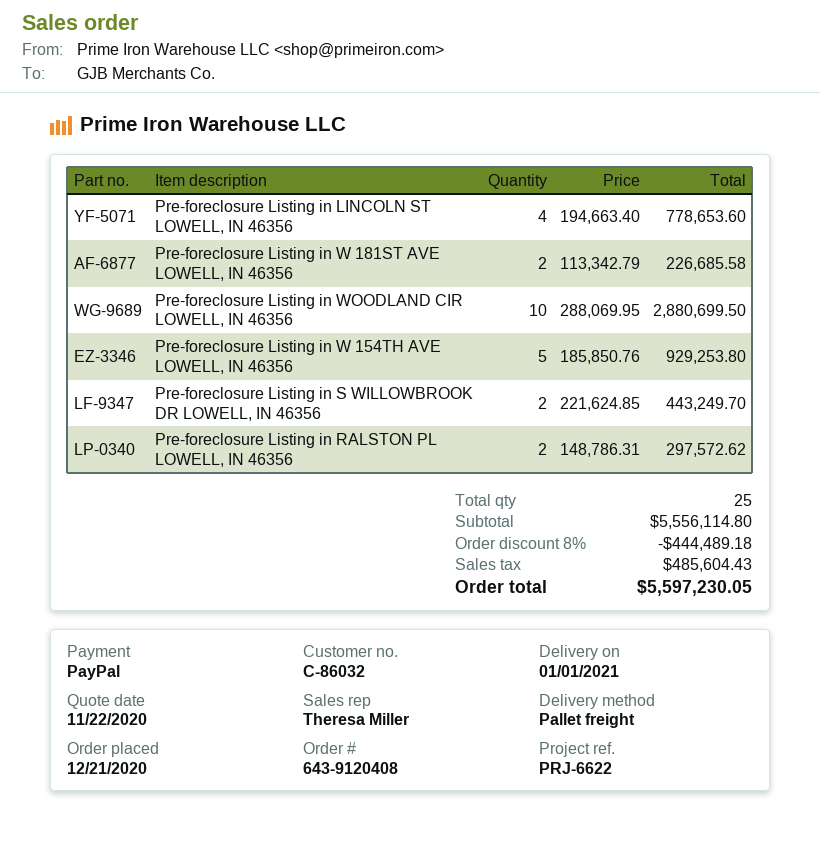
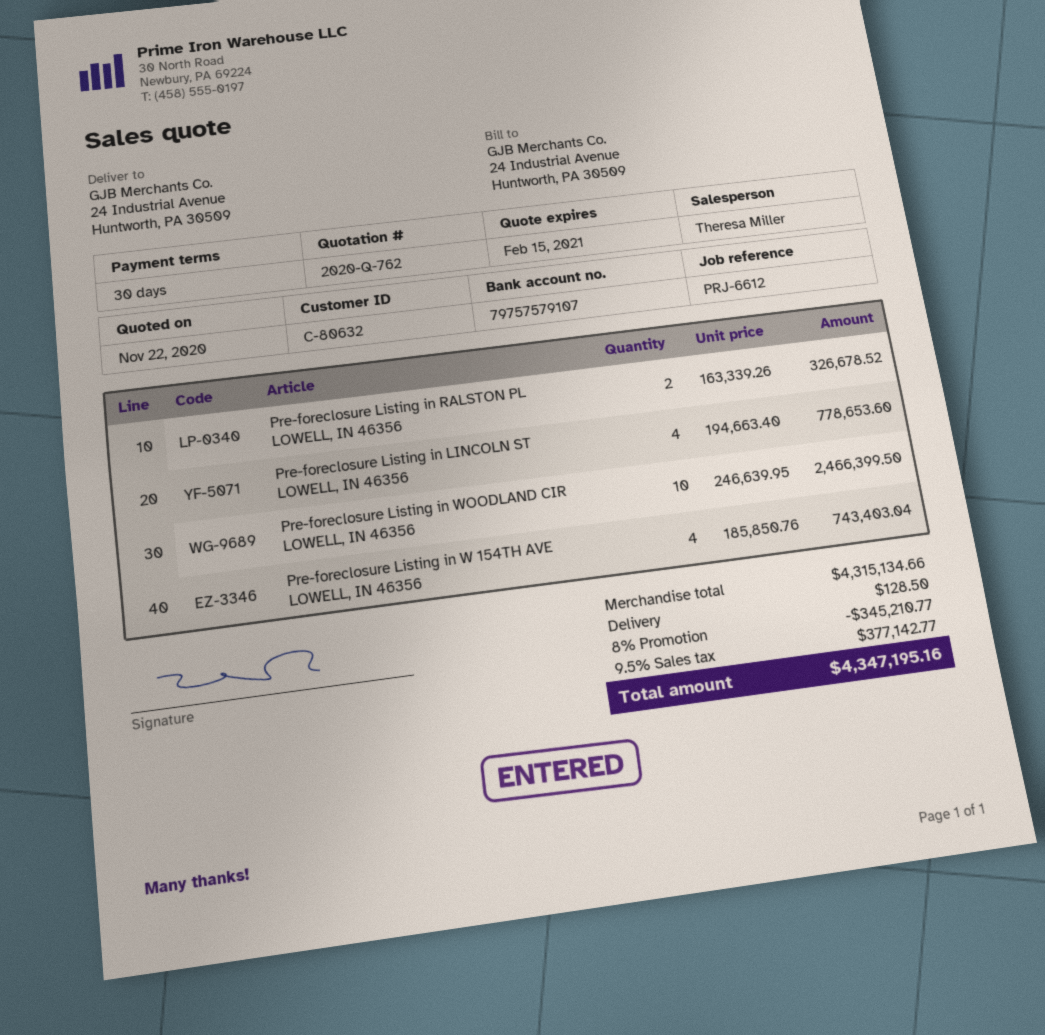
customer number: C-86032 -> C-80632
reference: PRJ-6622 -> PRJ-6612
Pre-foreclosure Listing in W 181ST AVE LOWELL, IN 46356: 2 x 113342.79 = 226685.58 -> none
Pre-foreclosure Listing in WOODLAND CIR LOWELL, IN 46356: 10 x 288069.95 = 2880699.50 -> 10 x 246639.95 = 2466399.50
Pre-foreclosure Listing in W 154TH AVE LOWELL, IN 46356: 5 x 185850.76 = 929253.80 -> 4 x 185850.76 = 743403.04
Pre-foreclosure Listing in S WILLOWBROOK DR LOWELL, IN 46356: 2 x 221624.85 = 443249.70 -> none
Pre-foreclosure Listing in RALSTON PL LOWELL, IN 46356: 2 x 148786.31 = 297572.62 -> 2 x 163339.26 = 326678.52
subtotal: 5556114.80 -> 4315134.66
discount: 8% = 444489.18 -> 8% = 345210.77
shipping: none -> 128.50
tax: 485604.43 -> 377142.77
total: 5597230.05 -> 4347195.16

